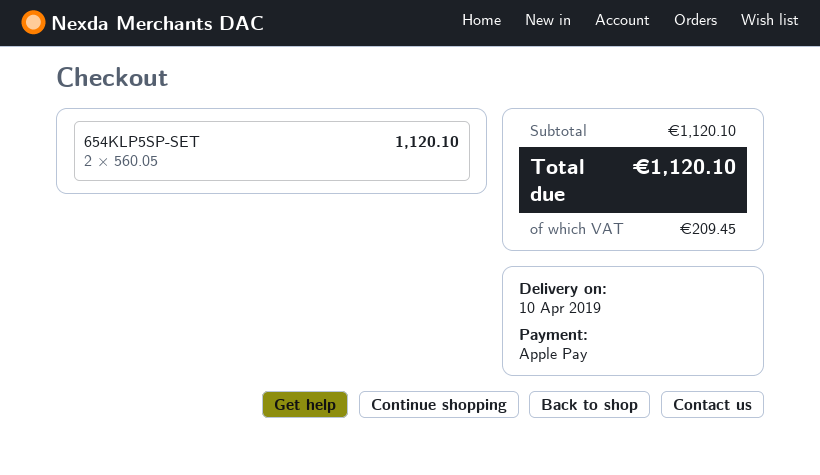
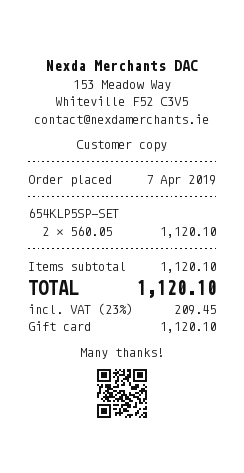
payment method: Apple Pay -> gift card

